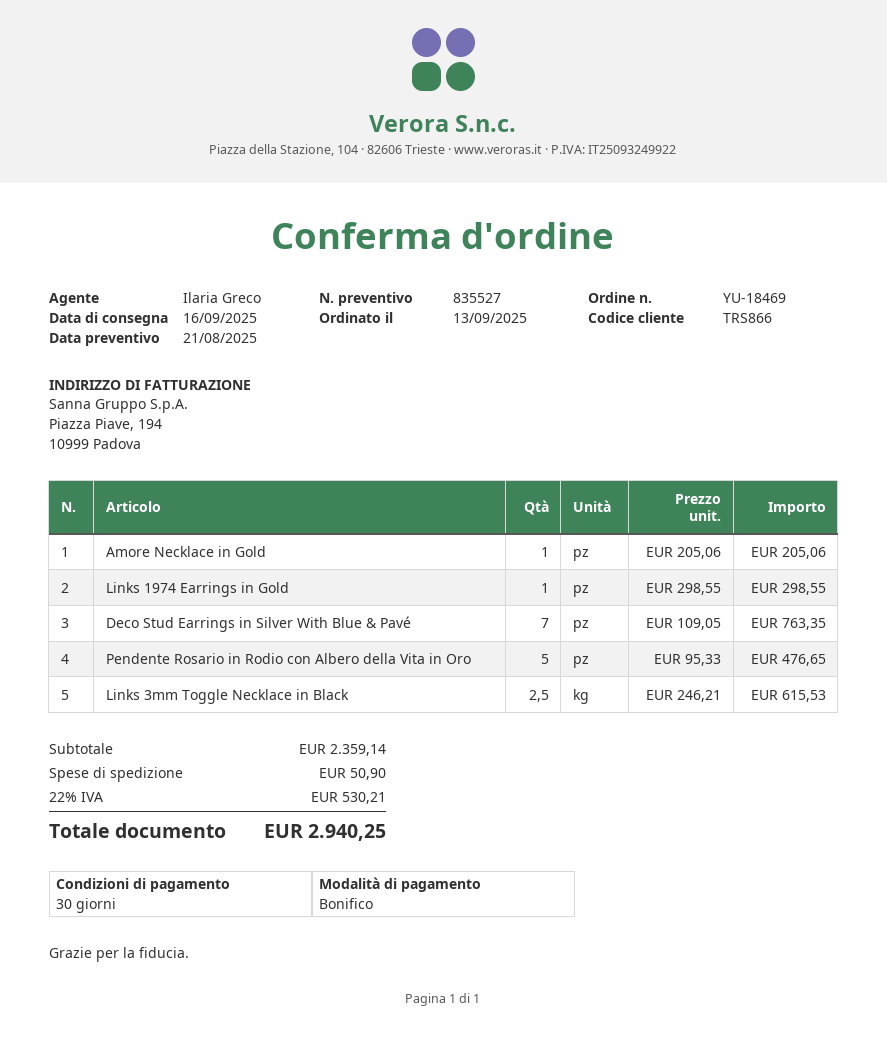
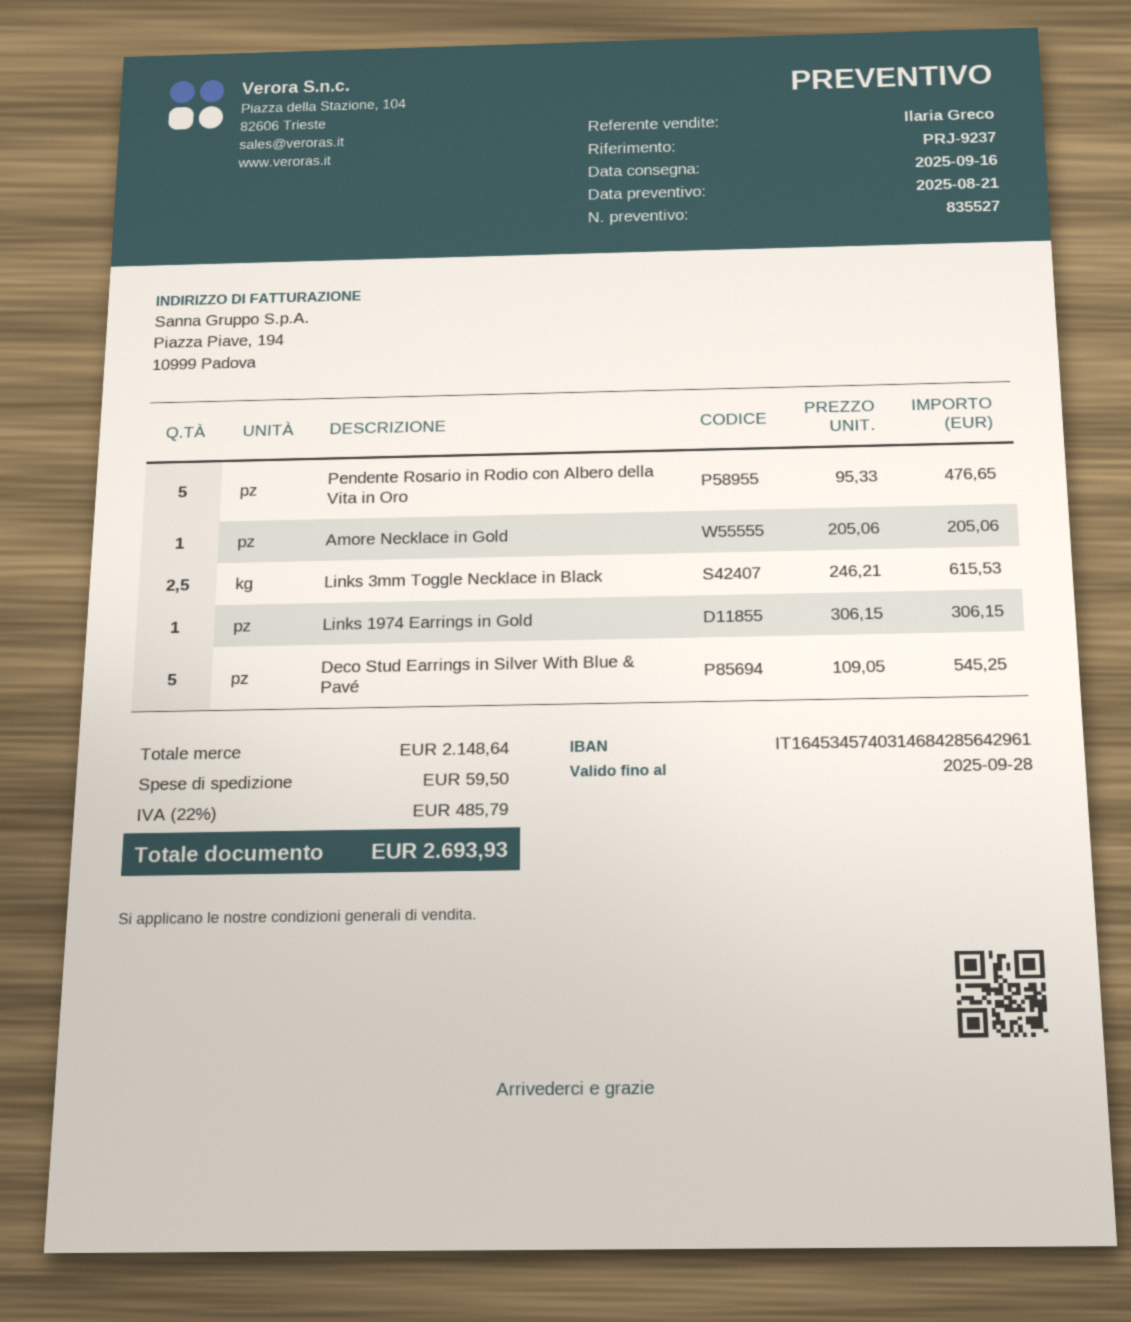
Links 1974 Earrings in Gold: 1 x 298.55 = 298.55 -> 1 x 306.15 = 306.15
Deco Stud Earrings in Silver With Blue & Pavé: 7 x 109.05 = 763.35 -> 5 x 109.05 = 545.25
subtotal: 2359.14 -> 2148.64
shipping: 50.90 -> 59.50
tax: 22% = 530.21 -> 22% = 485.79
total: 2940.25 -> 2693.93

